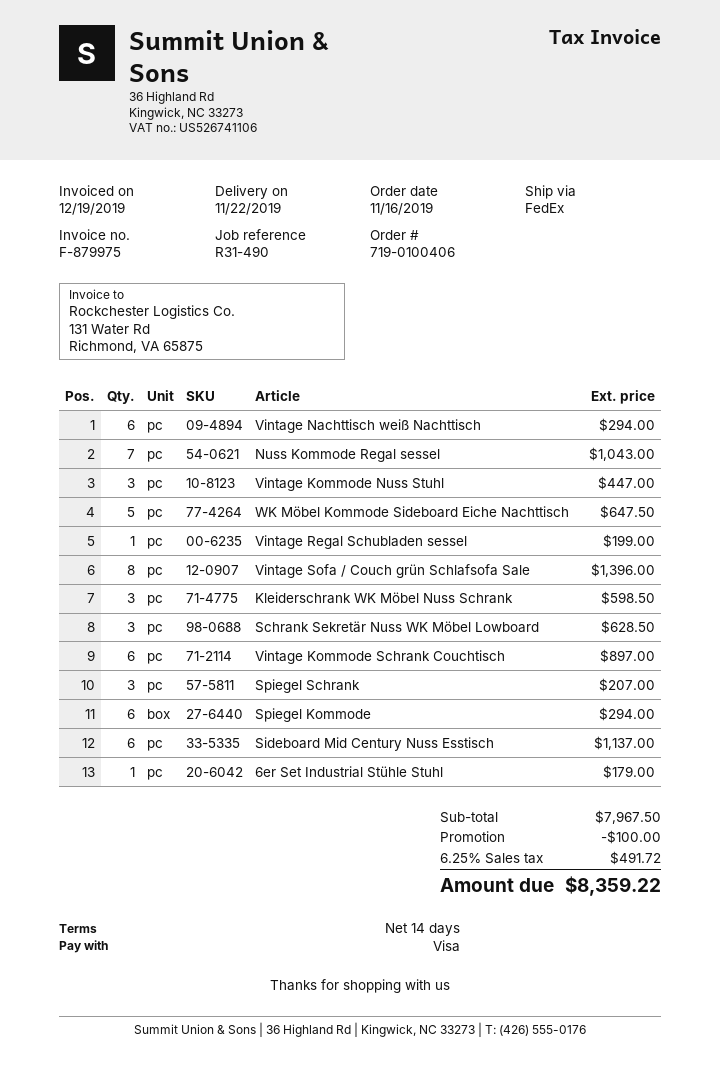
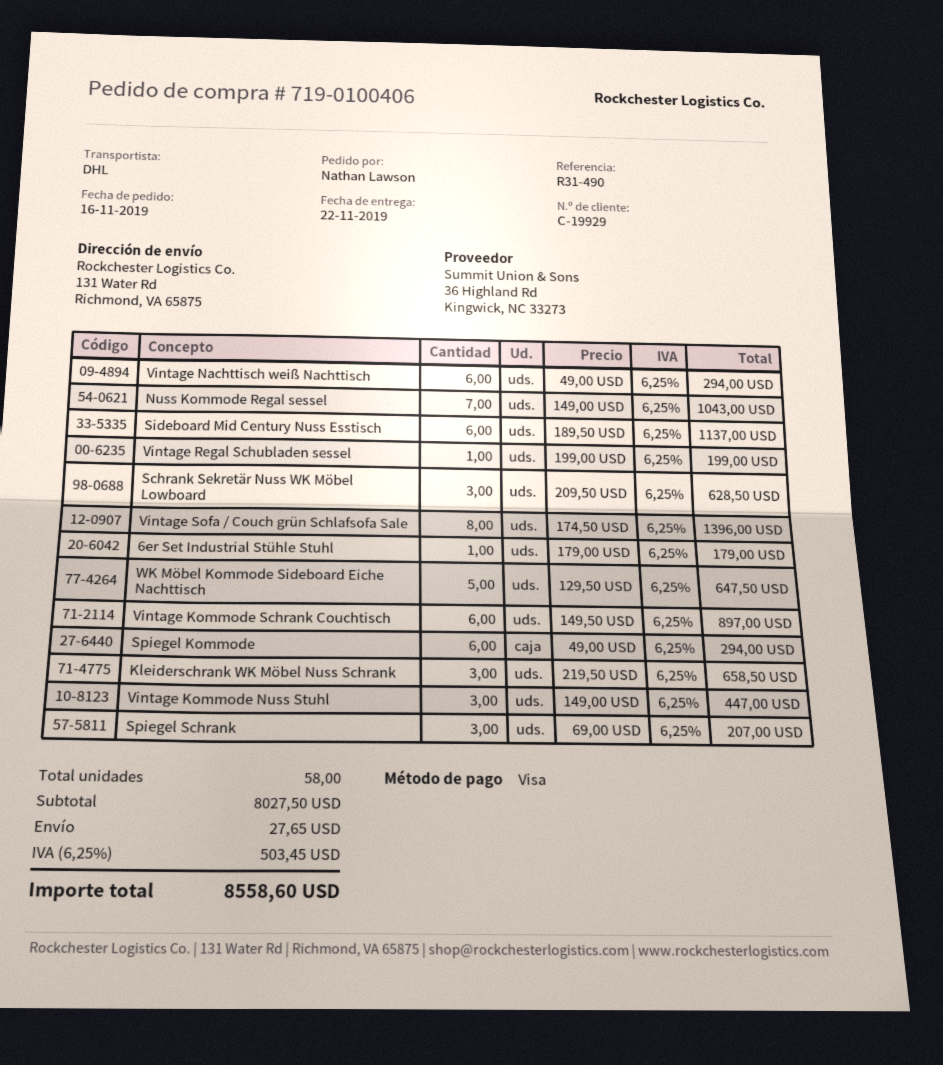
shipping method: FedEx -> DHL
Kleiderschrank WK Möbel Nuss Schrank: 3 for 598.50 -> 3 for 658.50
subtotal: 7967.50 -> 8027.50
discount: 100.00 -> none
shipping: none -> 27.65
tax: 6.25% = 491.72 -> 6.25% = 503.45
total: 8359.22 -> 8558.60

